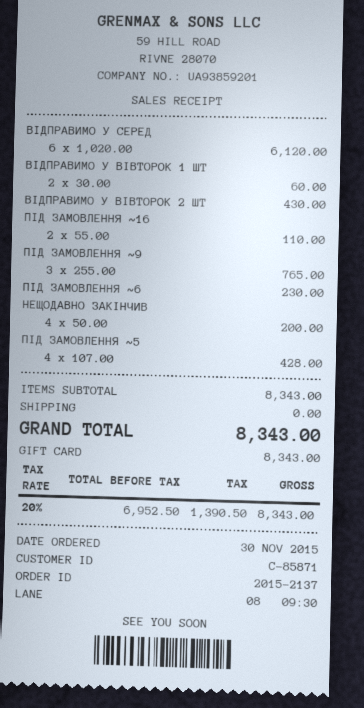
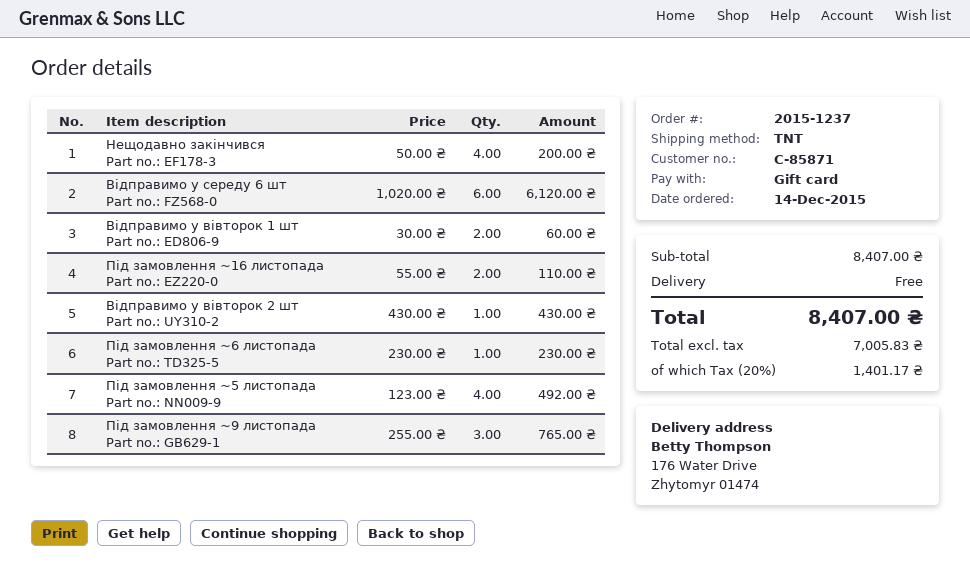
order number: 2015-2137 -> 2015-1237
order date: 2015-11-30 -> 2015-12-14
ПІД ЗАМОВЛЕННЯ ~5: 4 x 107.00 = 428.00 -> 4 x 123.00 = 492.00
subtotal: 8343.00 -> 8407.00
net: 6952.50 -> 7005.83
tax: 20% = 1390.50 -> 20% = 1401.17
total: 8343.00 -> 8407.00

